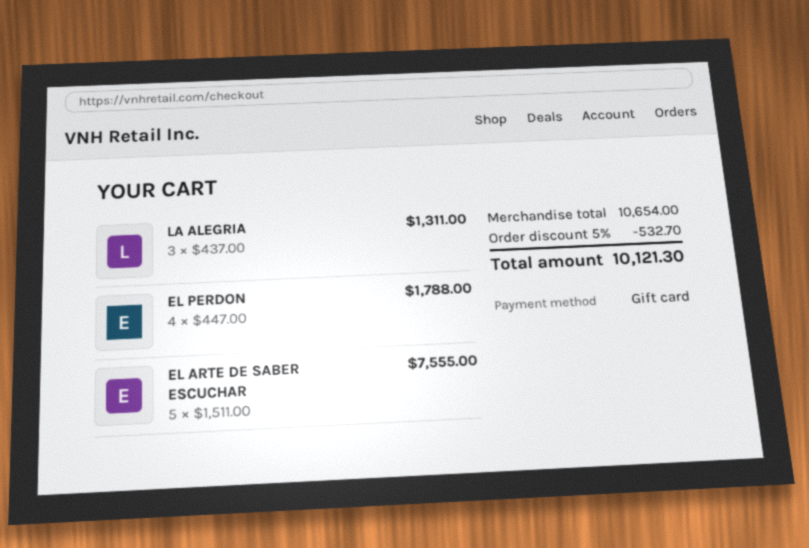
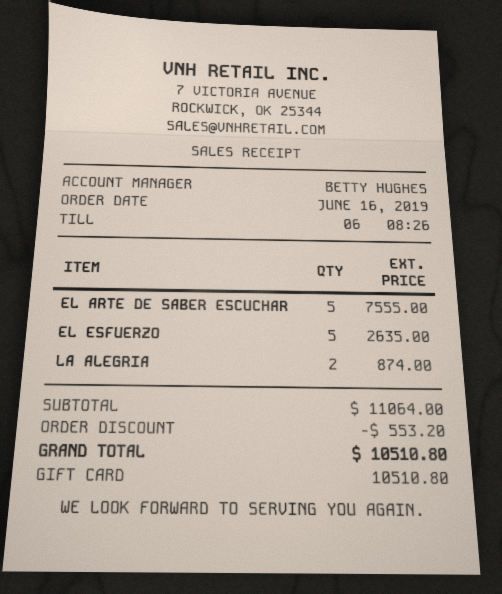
LA ALEGRIA: 3 for 1311.00 -> 2 for 874.00
EL PERDON: 4 for 1788.00 -> none
EL ESFUERZO: none -> 5 for 2635.00
subtotal: 10654.00 -> 11064.00
discount: 532.70 -> 553.20
total: 10121.30 -> 10510.80

